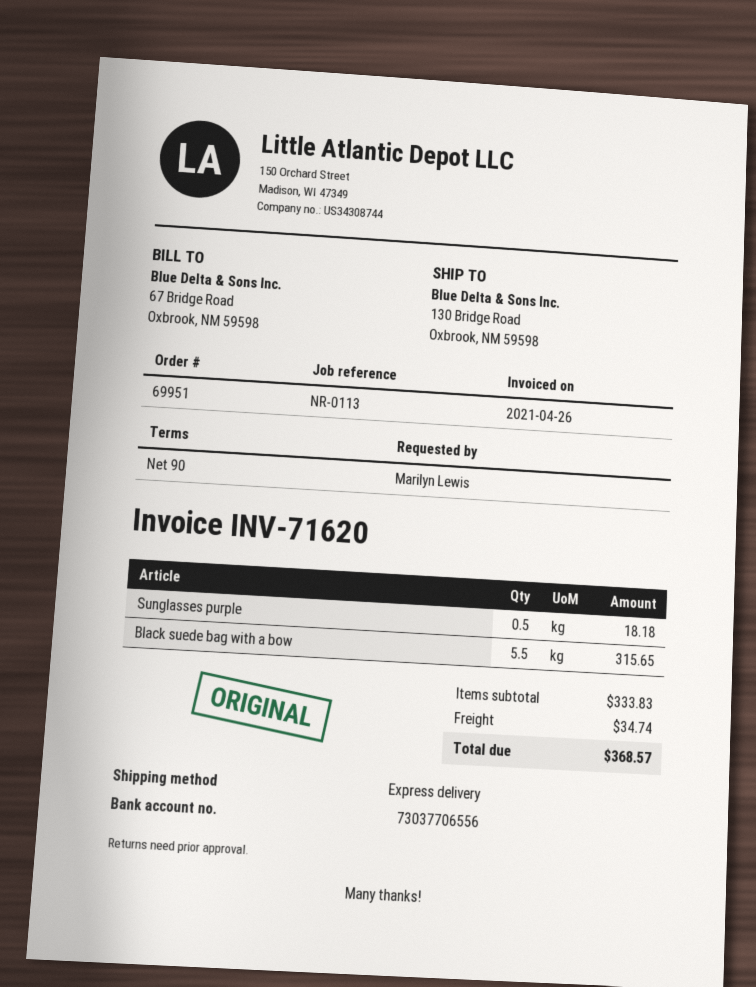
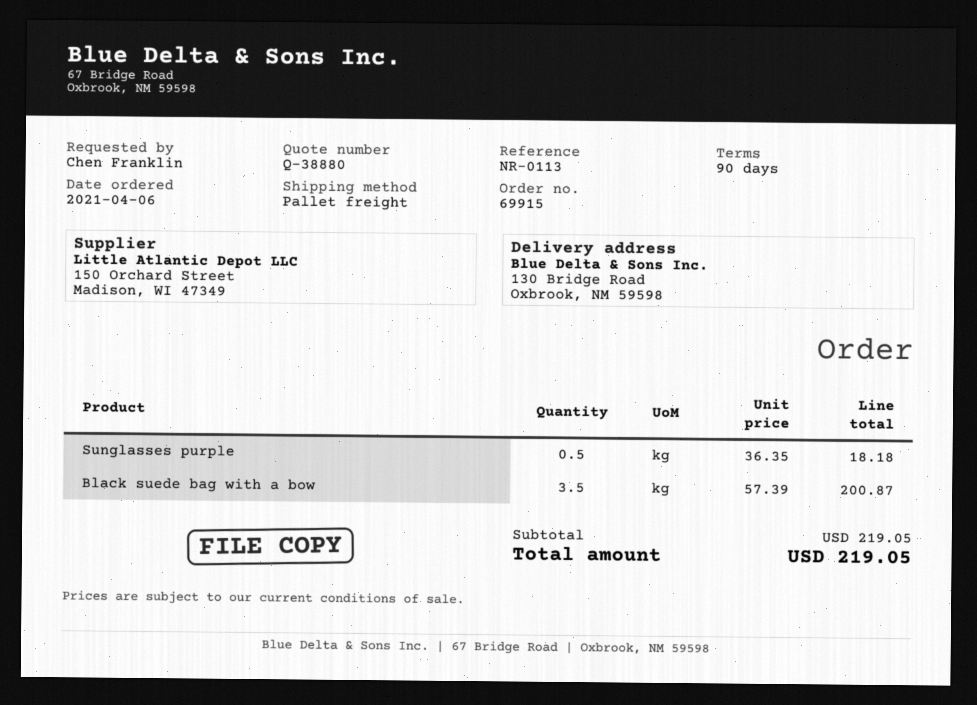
order number: 69951 -> 69915
ordered by: Marilyn Lewis -> Chen Franklin
shipping method: express -> pallet freight
Black suede bag with a bow: 5.5 for 315.65 -> 3.5 for 200.87
subtotal: 333.83 -> 219.05
shipping: 34.74 -> none
total: 368.57 -> 219.05

